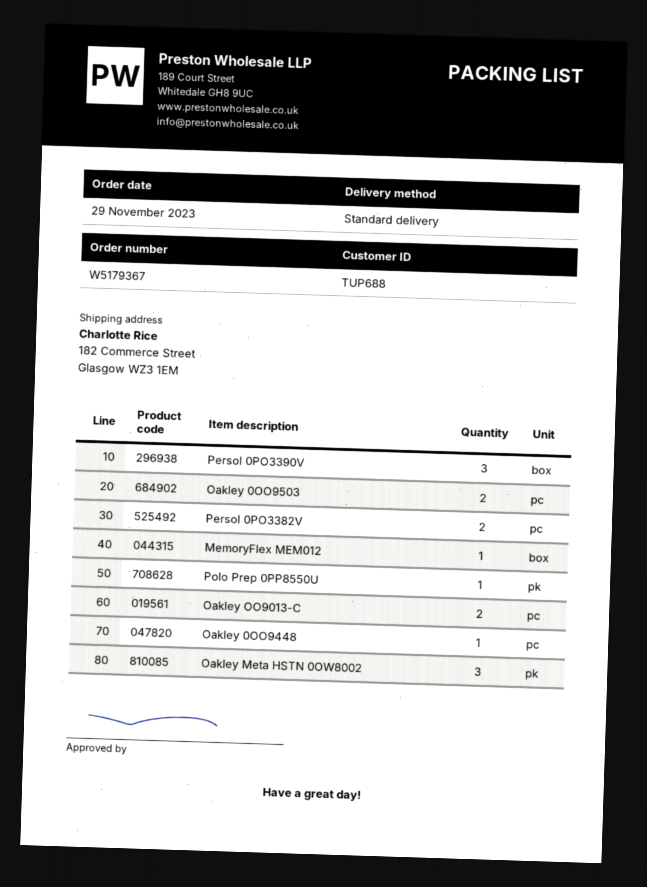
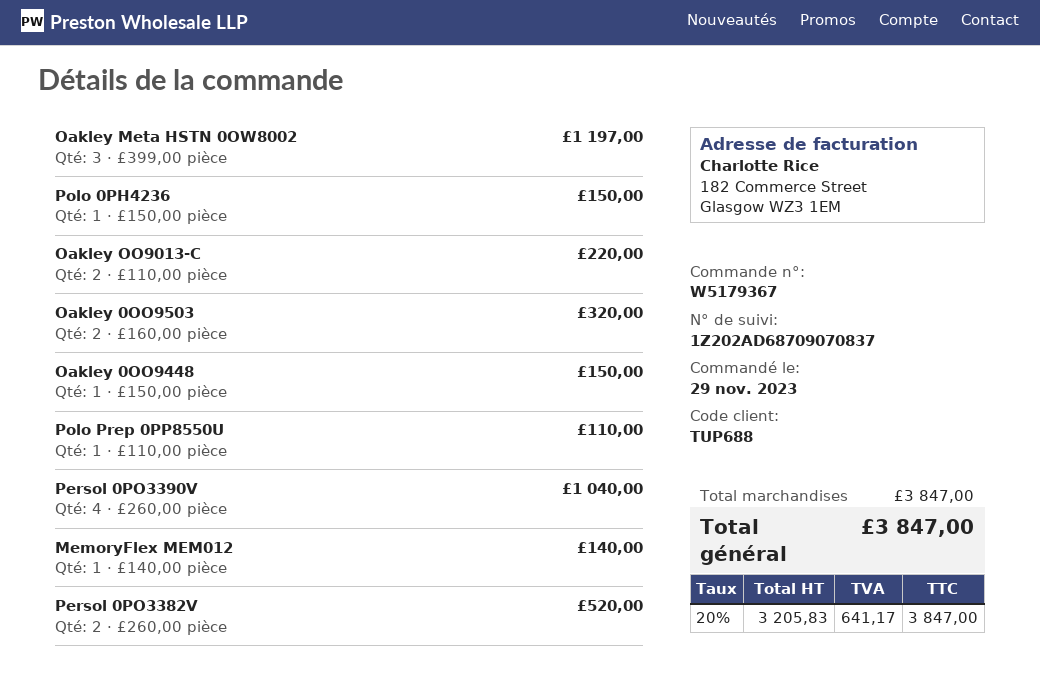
Persol 0PO3390V: 3 -> 4
Polo 0PH4236: none -> 1

